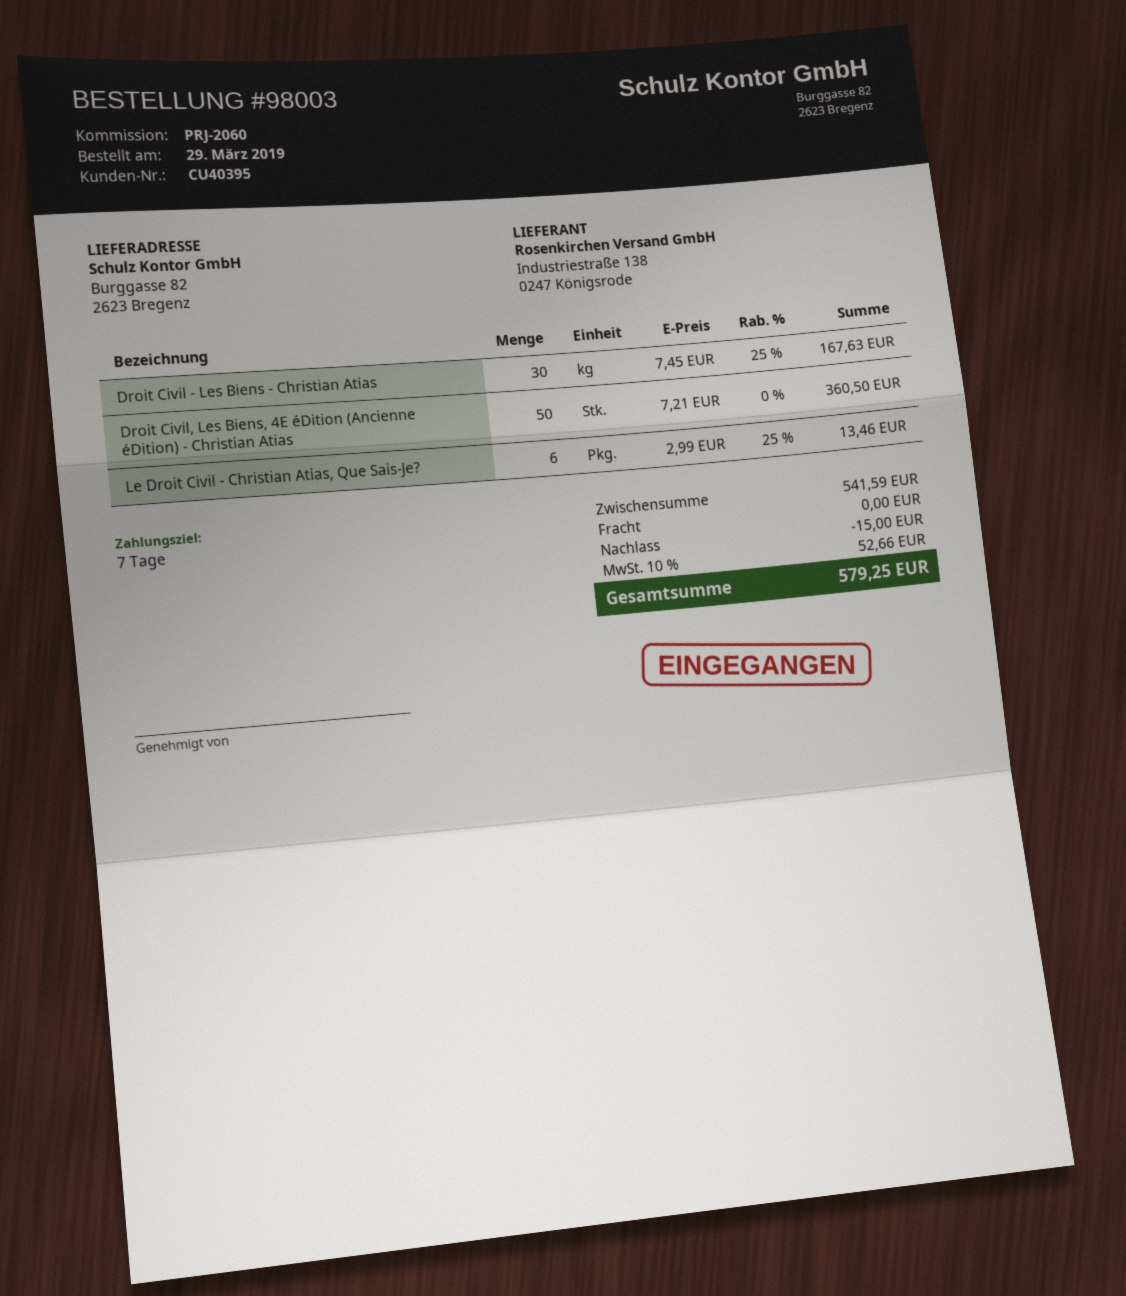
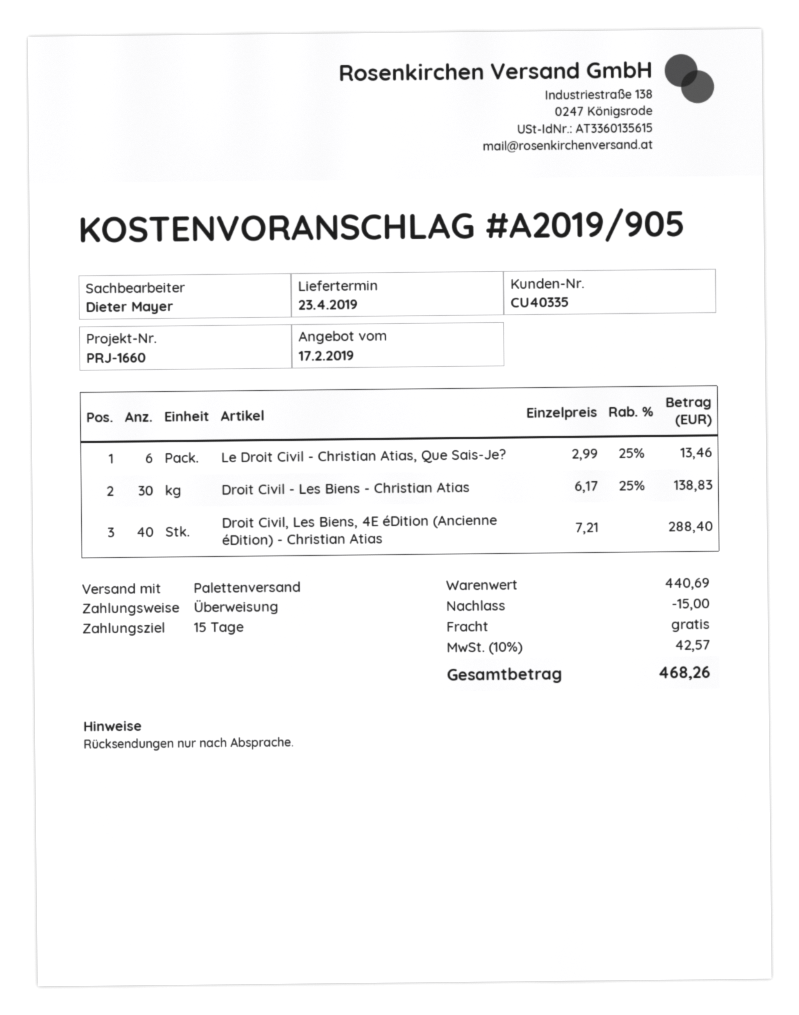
payment terms: 7 days -> 15 days
customer number: CU40395 -> CU40335
reference: PRJ-2060 -> PRJ-1660
Droit Civil - Les Biens - Christian Atias: 30 x 7.45 - 25% = 167.63 -> 30 x 6.17 - 25% = 138.83
Droit Civil, Les Biens, 4E éDition (Ancienne éDition) - Christian Atias: 50 x 7.21 = 360.50 -> 40 x 7.21 = 288.40
subtotal: 541.59 -> 440.69
tax: 10% = 52.66 -> 10% = 42.57
total: 579.25 -> 468.26

